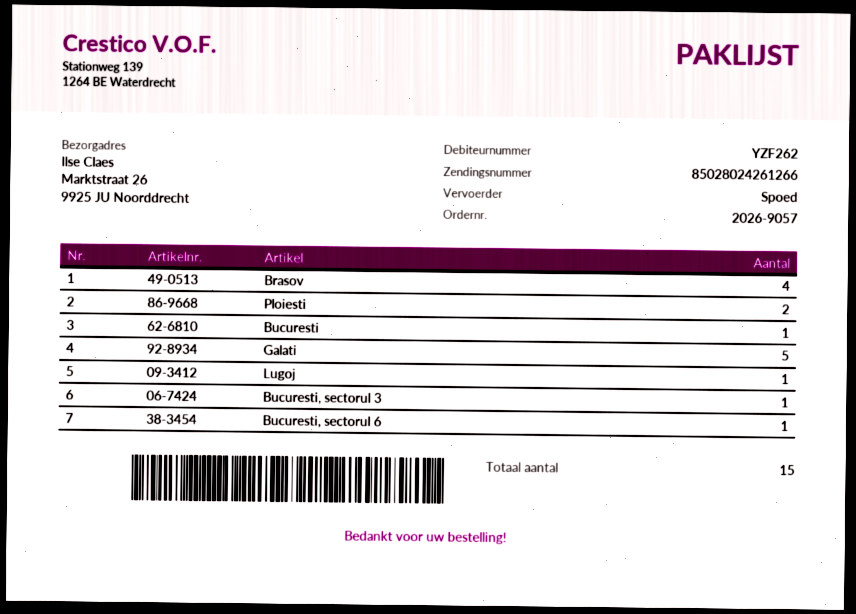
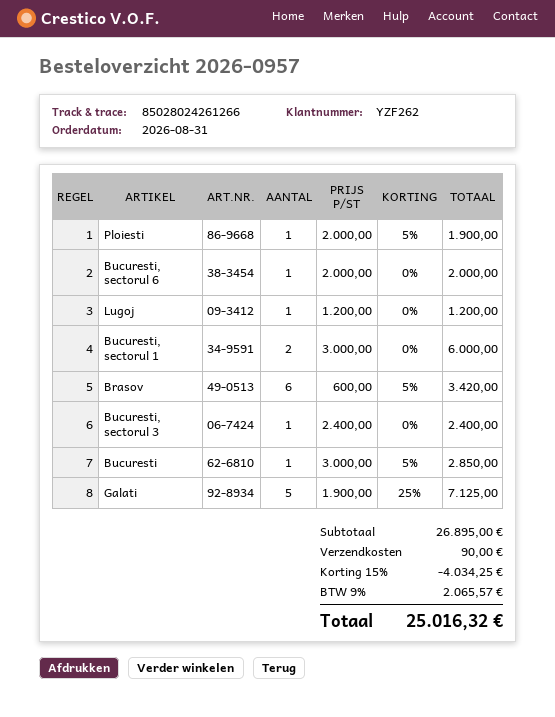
order number: 2026-9057 -> 2026-0957
Brasov: 4 -> 6
Ploiesti: 2 -> 1
Bucuresti, sectorul 1: none -> 2

